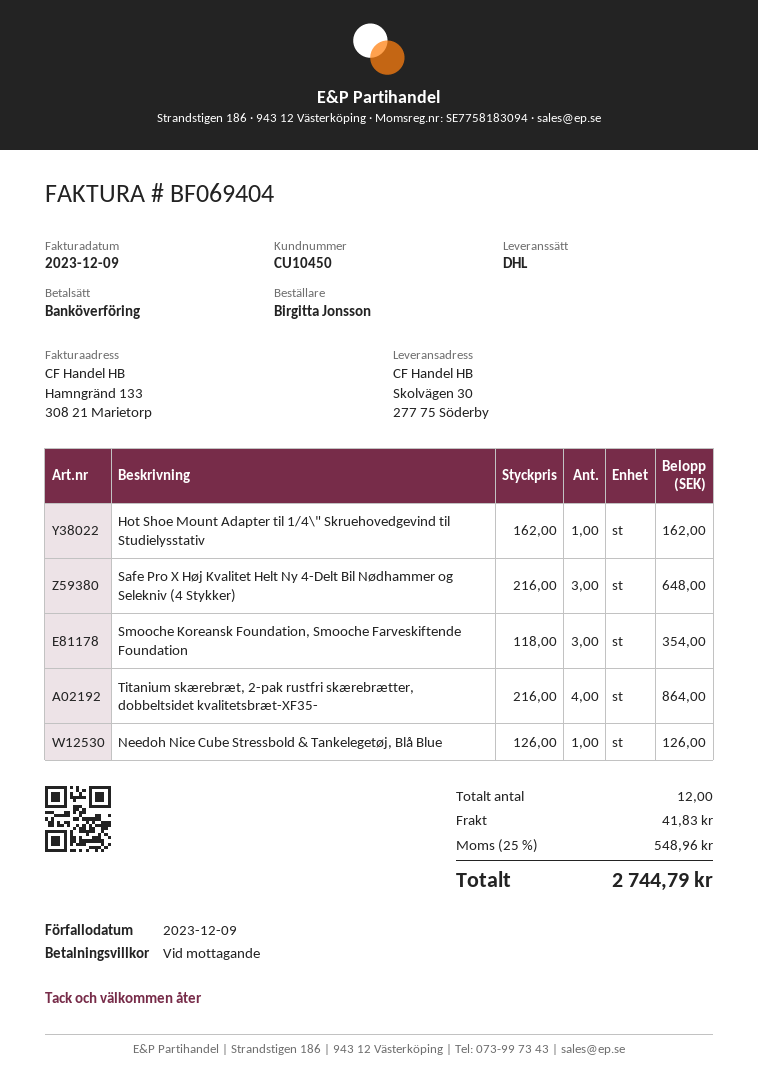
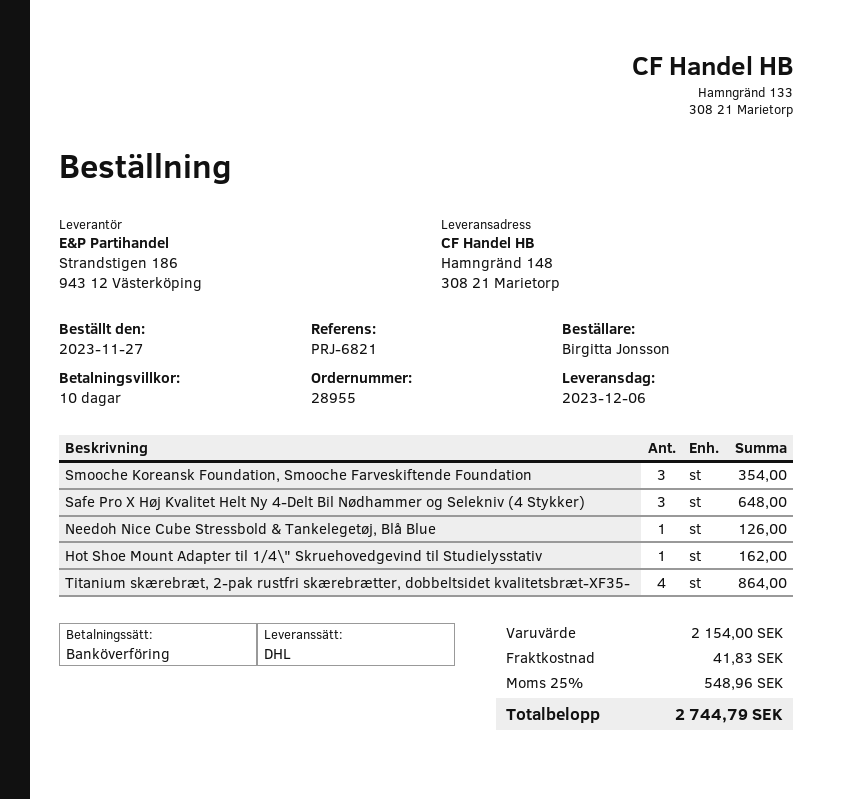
payment terms: on receipt -> 10 days
ship to: Skolvägen 30, 277 75 Söderby -> Hamngränd 148, 308 21 Marietorp

